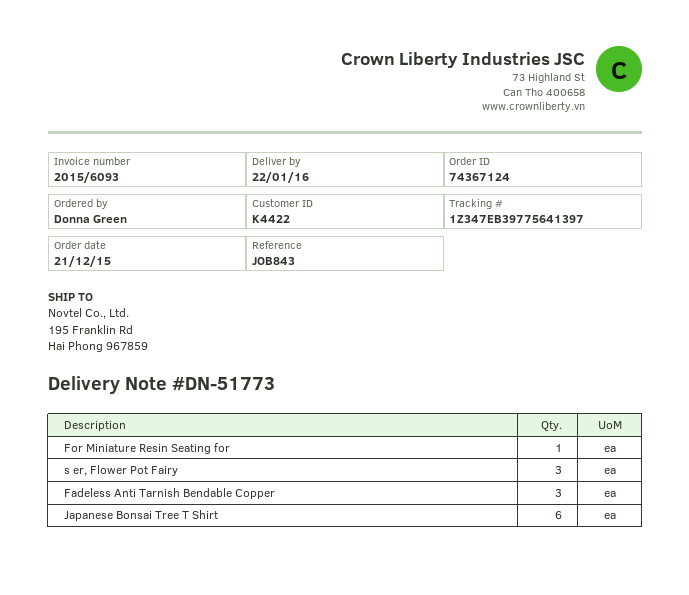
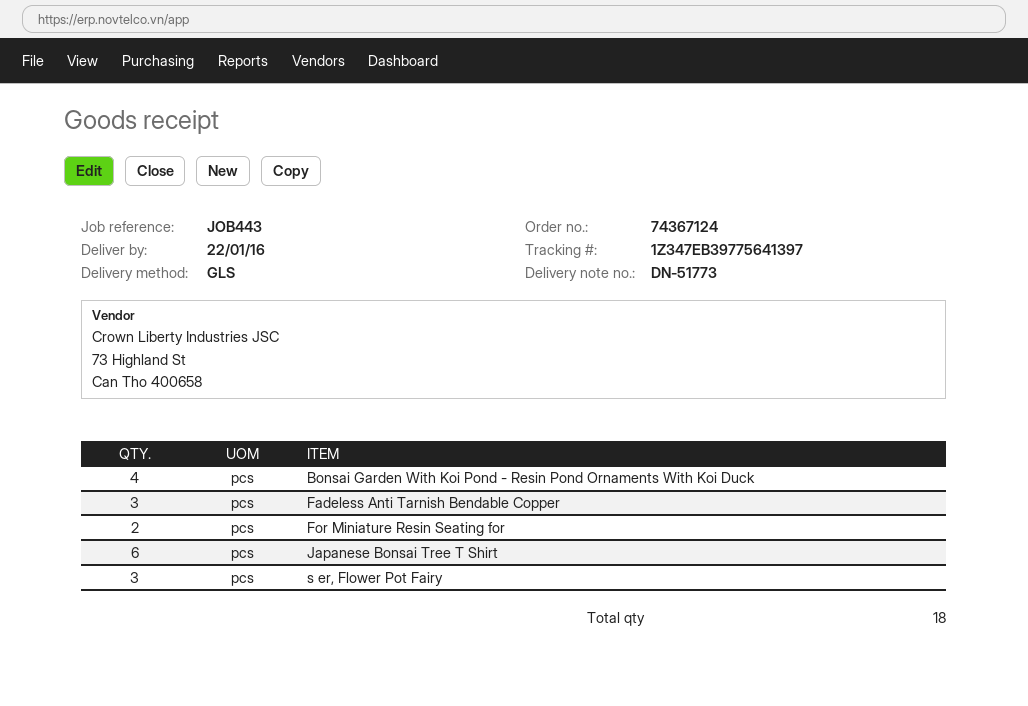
reference: JOB843 -> JOB443
For Miniature Resin Seating for: 1 -> 2
Bonsai Garden With Koi Pond - Resin Pond Ornaments With Koi Duck: none -> 4

